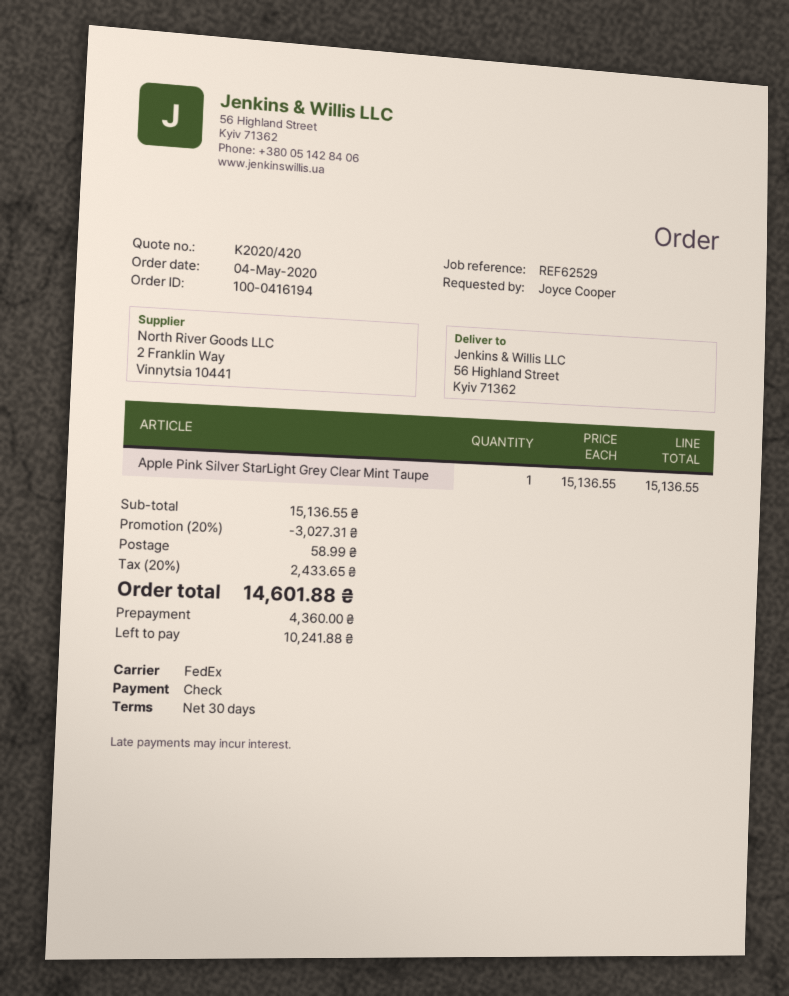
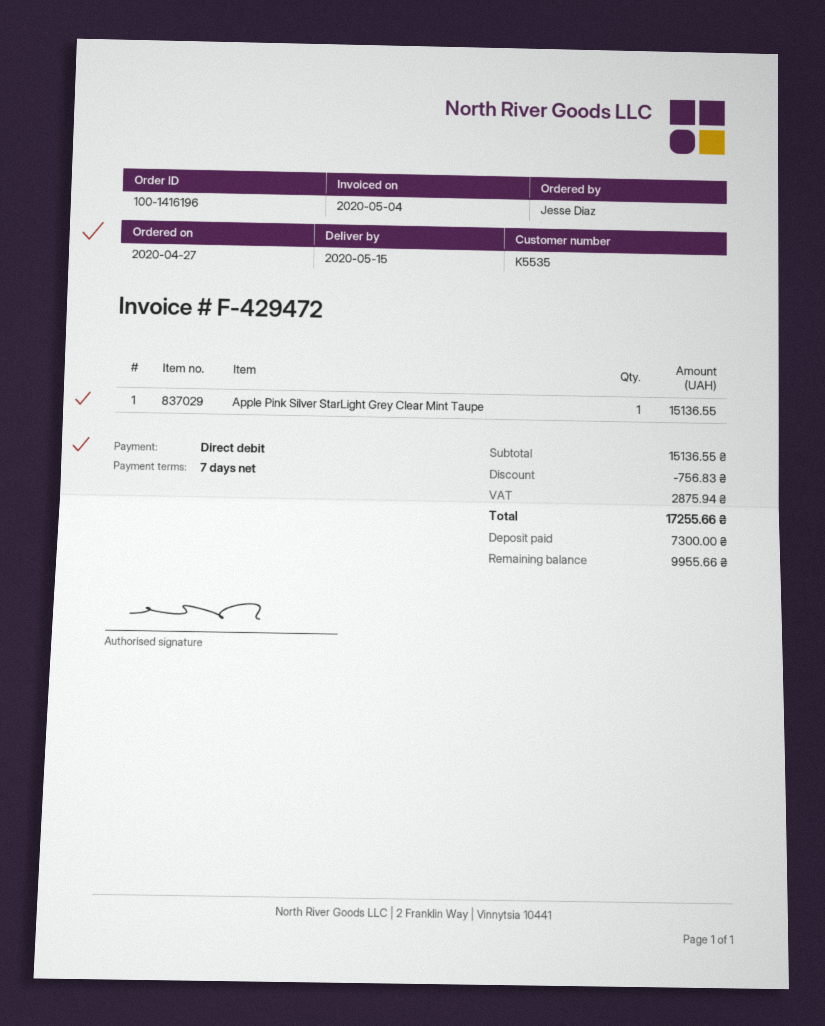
order number: 100-0416194 -> 100-1416196
order date: 2020-05-04 -> 2020-04-27
payment terms: 30 days -> 7 days
ordered by: Joyce Cooper -> Jesse Diaz
payment method: cheque -> direct debit
discount: 3027.31 -> 756.83
shipping: 58.99 -> none
tax: 2433.65 -> 2875.94
total: 14601.88 -> 17255.66
deposit: 4360.00 -> 7300.00
balance: 10241.88 -> 9955.66

